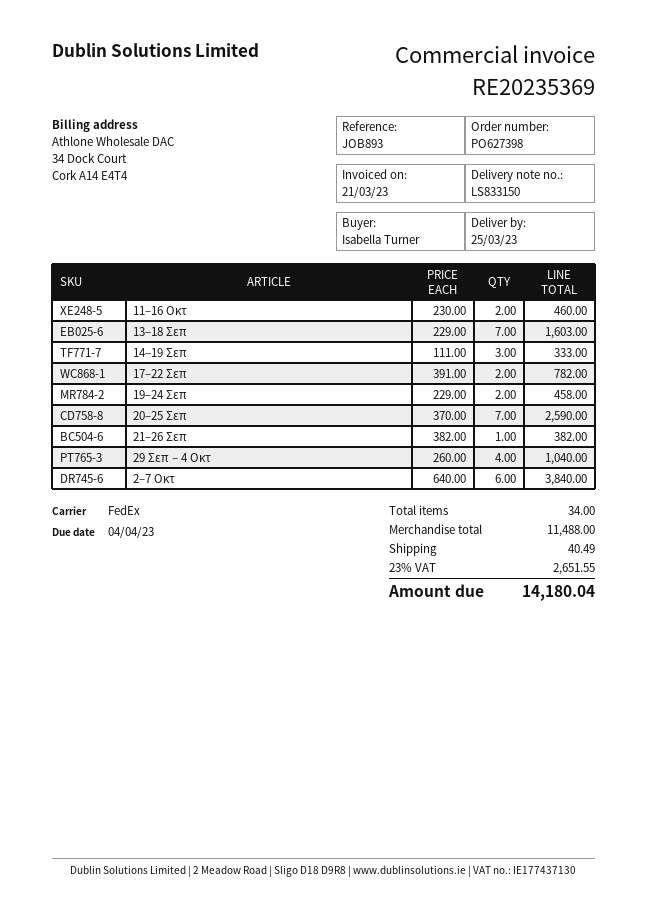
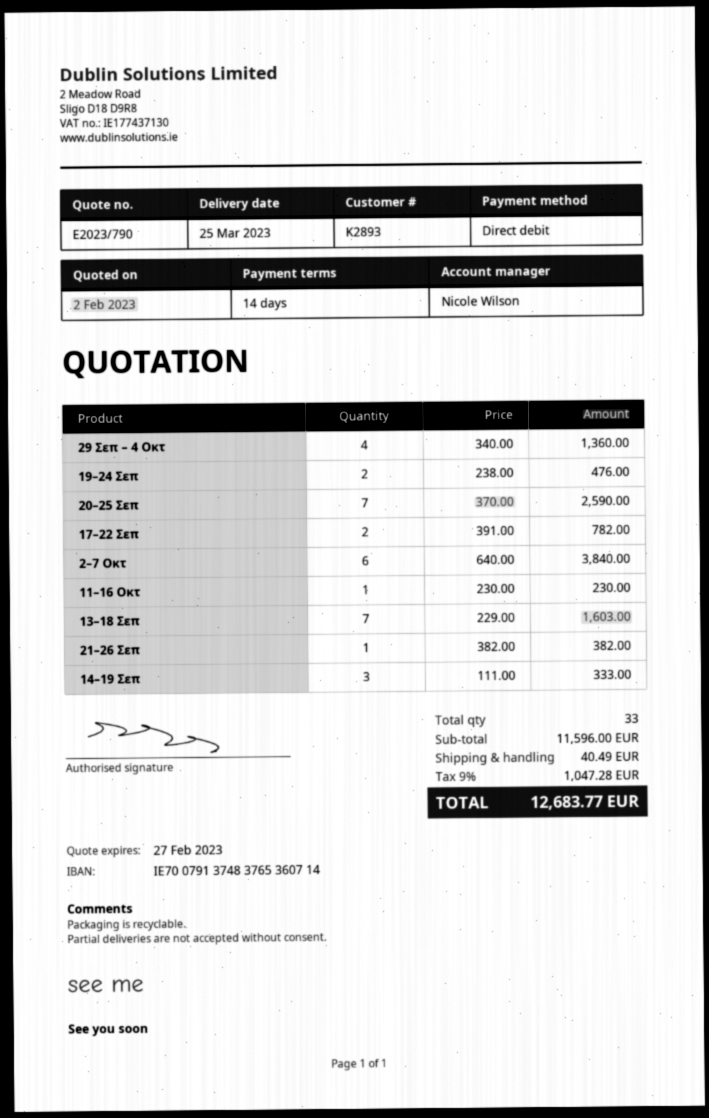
11–16 Οκτ: 2 x 230.00 = 460.00 -> 1 x 230.00 = 230.00
19–24 Σεπ: 2 x 229.00 = 458.00 -> 2 x 238.00 = 476.00
29 Σεπ – 4 Οκτ: 4 x 260.00 = 1040.00 -> 4 x 340.00 = 1360.00
total quantity: 34 -> 33
subtotal: 11488.00 -> 11596.00
tax: 23% = 2651.55 -> 9% = 1047.28
total: 14180.04 -> 12683.77

